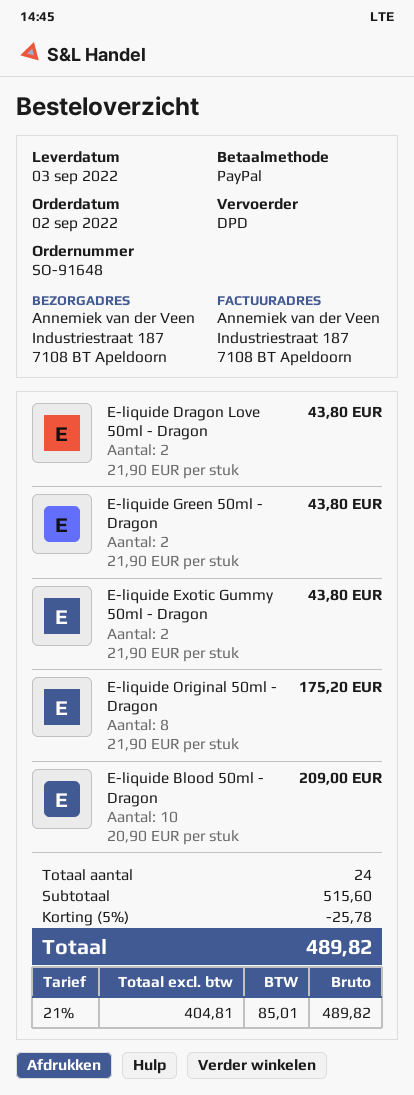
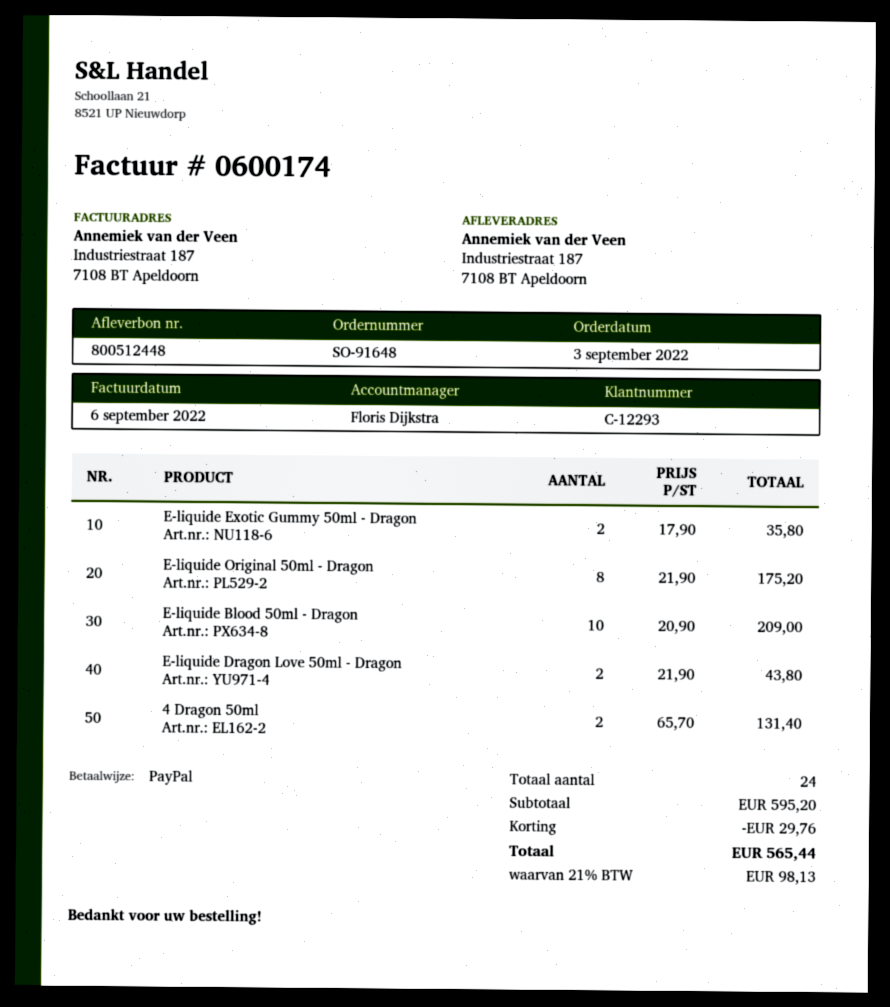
order date: 2022-09-02 -> 2022-09-03
E-liquide Green 50ml - Dragon: 2 x 21.90 = 43.80 -> none
E-liquide Exotic Gummy 50ml - Dragon: 2 x 21.90 = 43.80 -> 2 x 17.90 = 35.80
4 Dragon 50ml: none -> 2 x 65.70 = 131.40
subtotal: 515.60 -> 595.20
discount: 25.78 -> 29.76
tax: 21% = 85.01 -> 21% = 98.13
total: 489.82 -> 565.44

